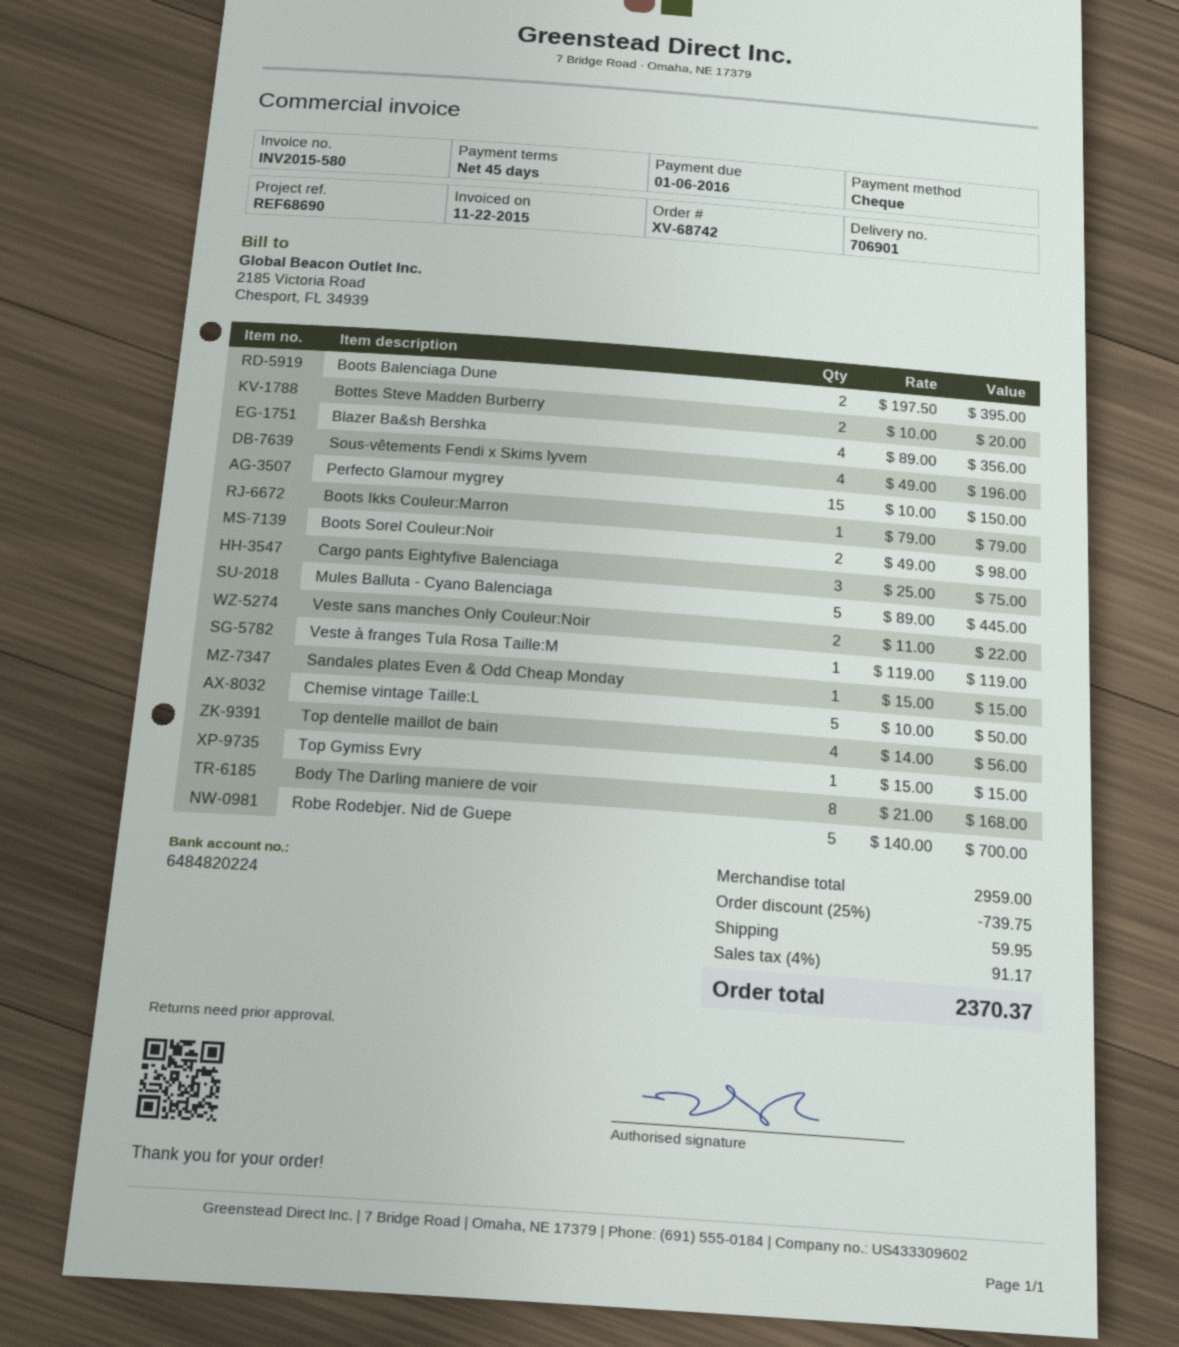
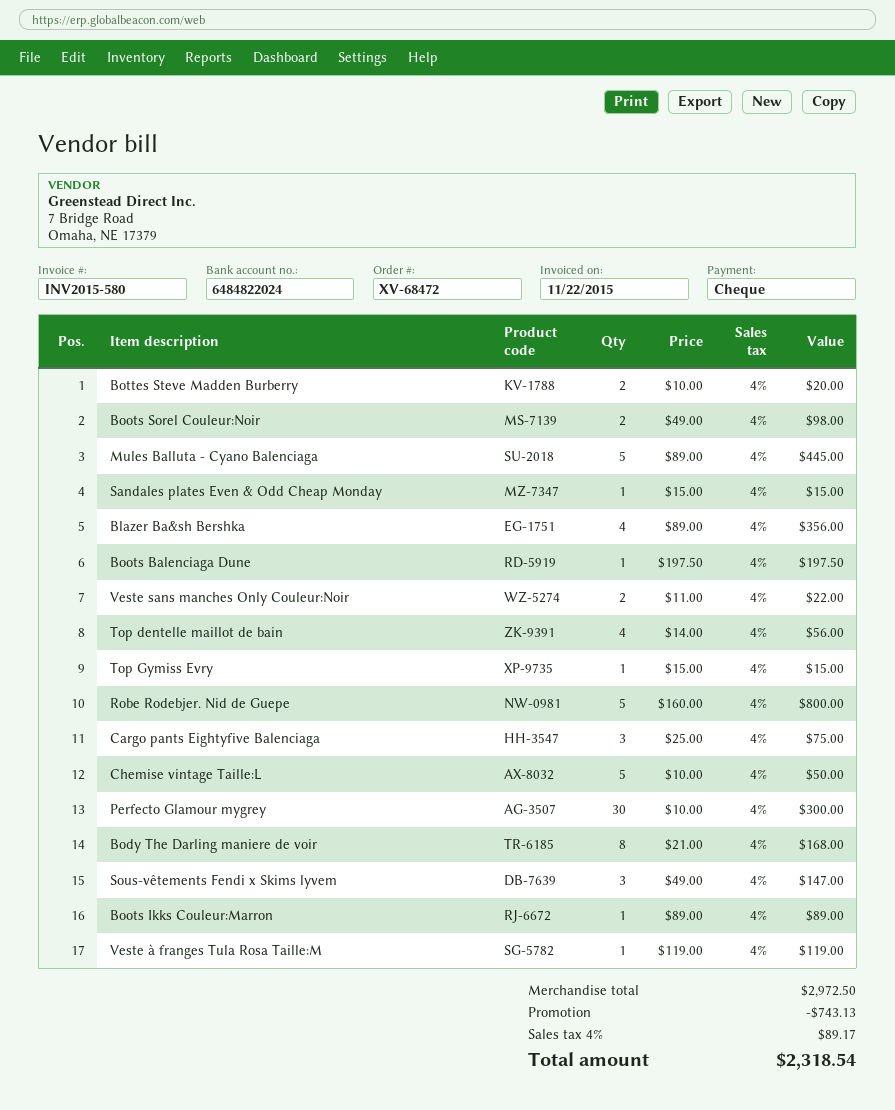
order number: XV-68742 -> XV-68472
bank account: 6484820224 -> 6484822024
Boots Balenciaga Dune: 2 x 197.50 = 395.00 -> 1 x 197.50 = 197.50
Sous-vêtements Fendi x Skims lyvem: 4 x 49.00 = 196.00 -> 3 x 49.00 = 147.00
Perfecto Glamour mygrey: 15 x 10.00 = 150.00 -> 30 x 10.00 = 300.00
Boots Ikks Couleur:Marron: 1 x 79.00 = 79.00 -> 1 x 89.00 = 89.00
Robe Rodebjer. Nid de Guepe: 5 x 140.00 = 700.00 -> 5 x 160.00 = 800.00
subtotal: 2959.00 -> 2972.50
discount: 739.75 -> 743.13
shipping: 59.95 -> none
tax: 4% = 91.17 -> 4% = 89.17
total: 2370.37 -> 2318.54

